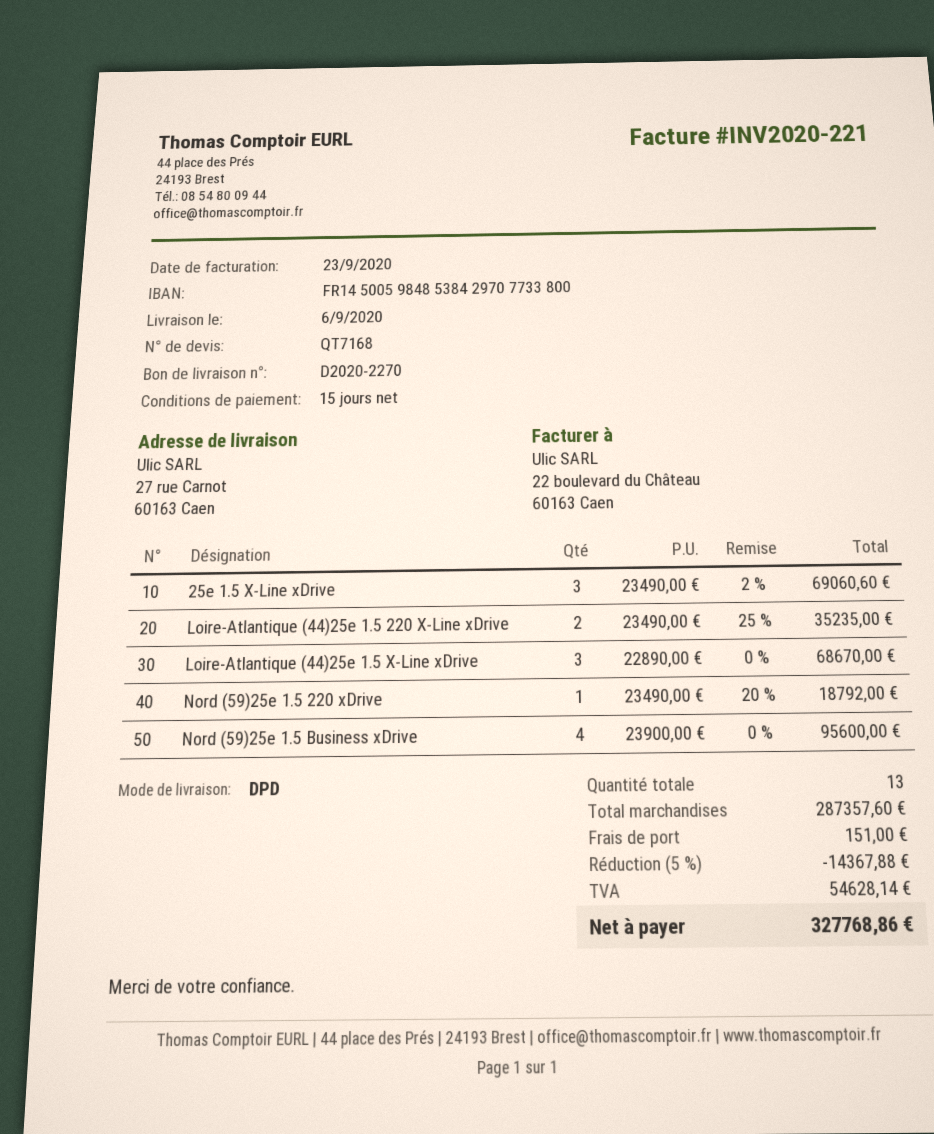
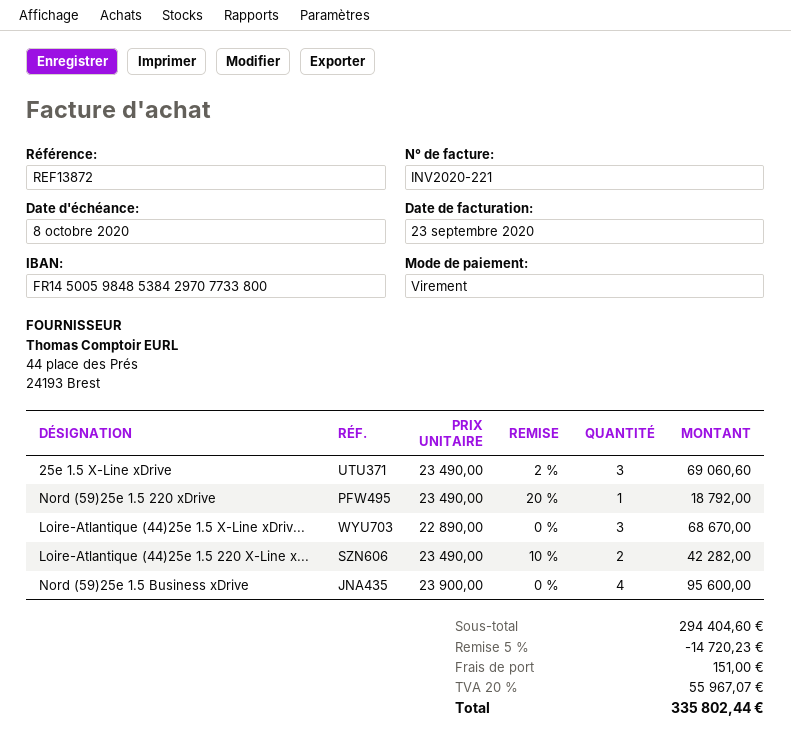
Loire-Atlantique (44)25e 1.5 220 X-Line xDrive: 2 x 23490.00 - 25% = 35235.00 -> 2 x 23490.00 - 10% = 42282.00
subtotal: 287357.60 -> 294404.60
discount: 5% = 14367.88 -> 5% = 14720.23
tax: 54628.14 -> 55967.07
total: 327768.86 -> 335802.44

